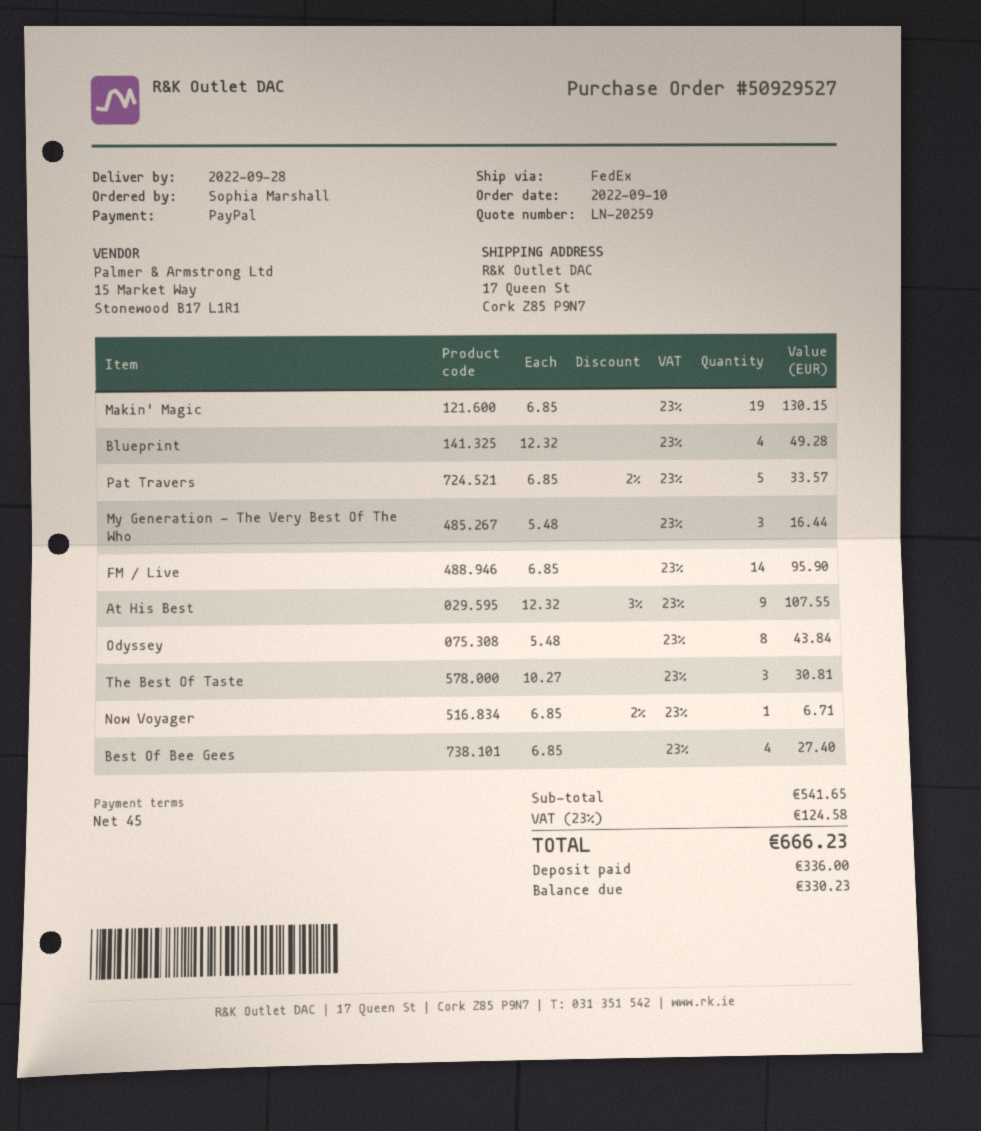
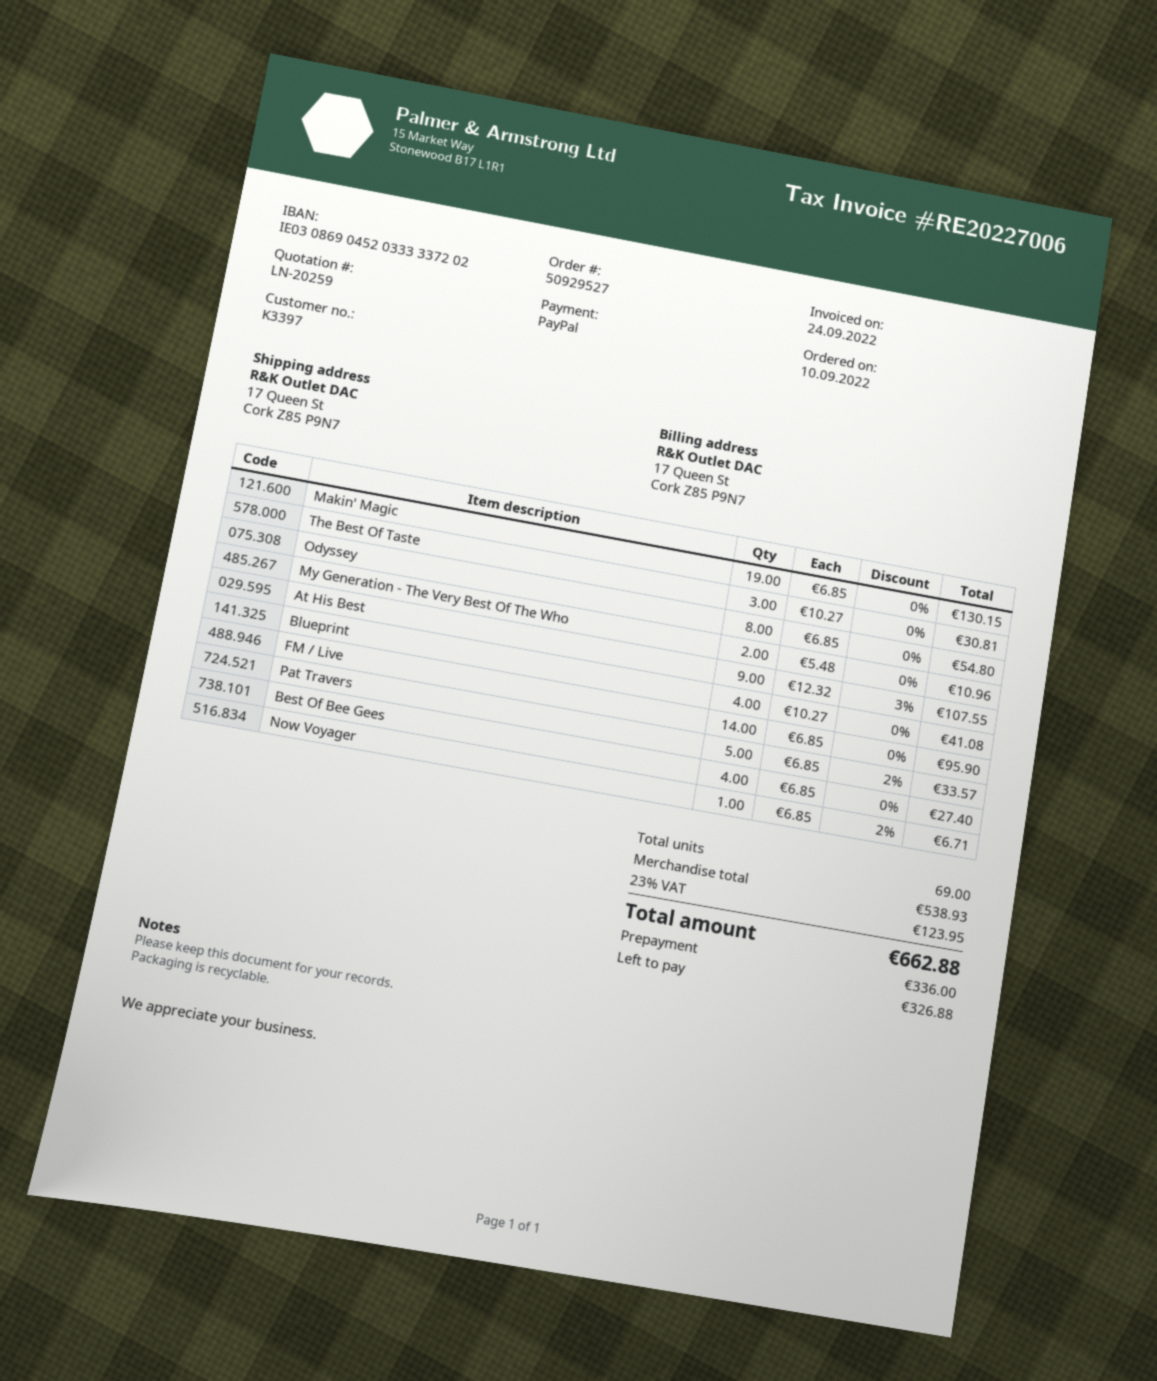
Blueprint: 4 x 12.32 = 49.28 -> 4 x 10.27 = 41.08
My Generation - The Very Best Of The Who: 3 x 5.48 = 16.44 -> 2 x 5.48 = 10.96
Odyssey: 8 x 5.48 = 43.84 -> 8 x 6.85 = 54.80
subtotal: 541.65 -> 538.93
tax: 23% = 124.58 -> 23% = 123.95
total: 666.23 -> 662.88
balance: 330.23 -> 326.88

